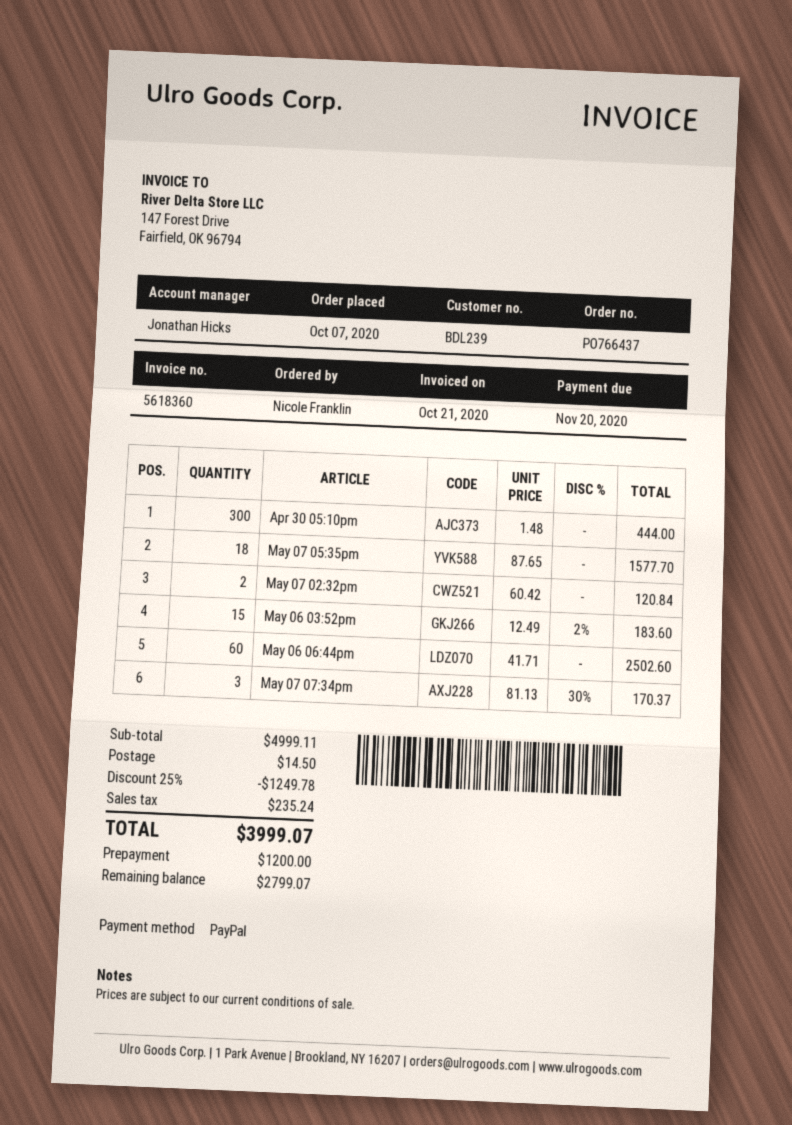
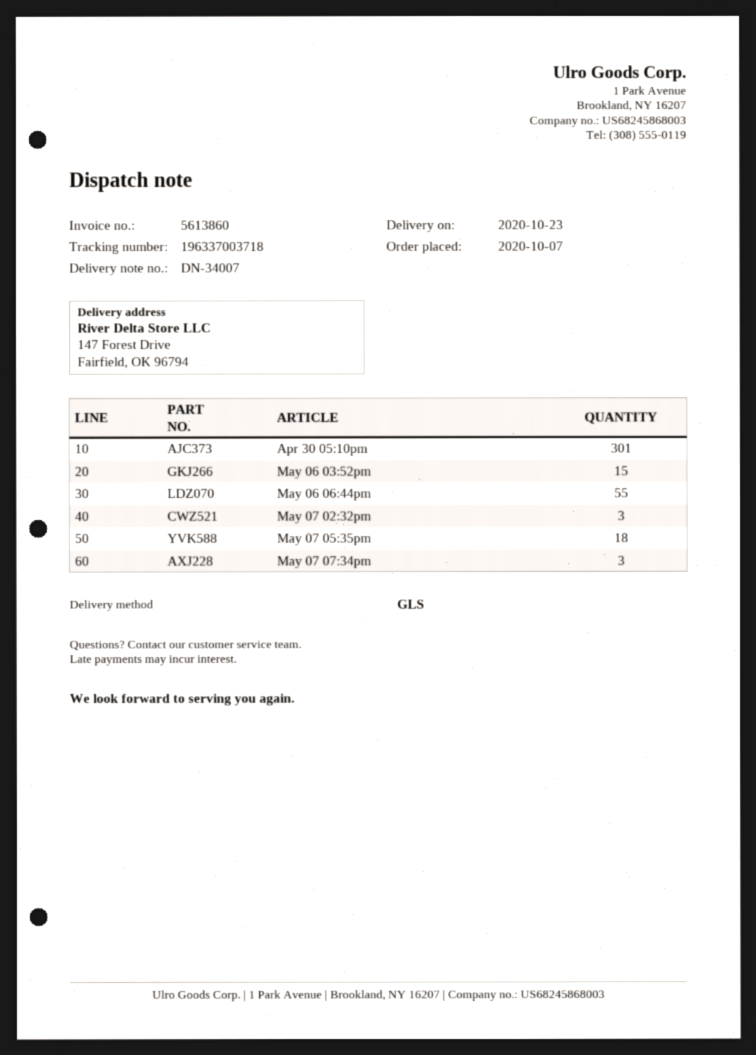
invoice number: 5618360 -> 5613860
Apr 30 05:10pm: 300 -> 301
May 07 02:32pm: 2 -> 3
May 06 06:44pm: 60 -> 55

